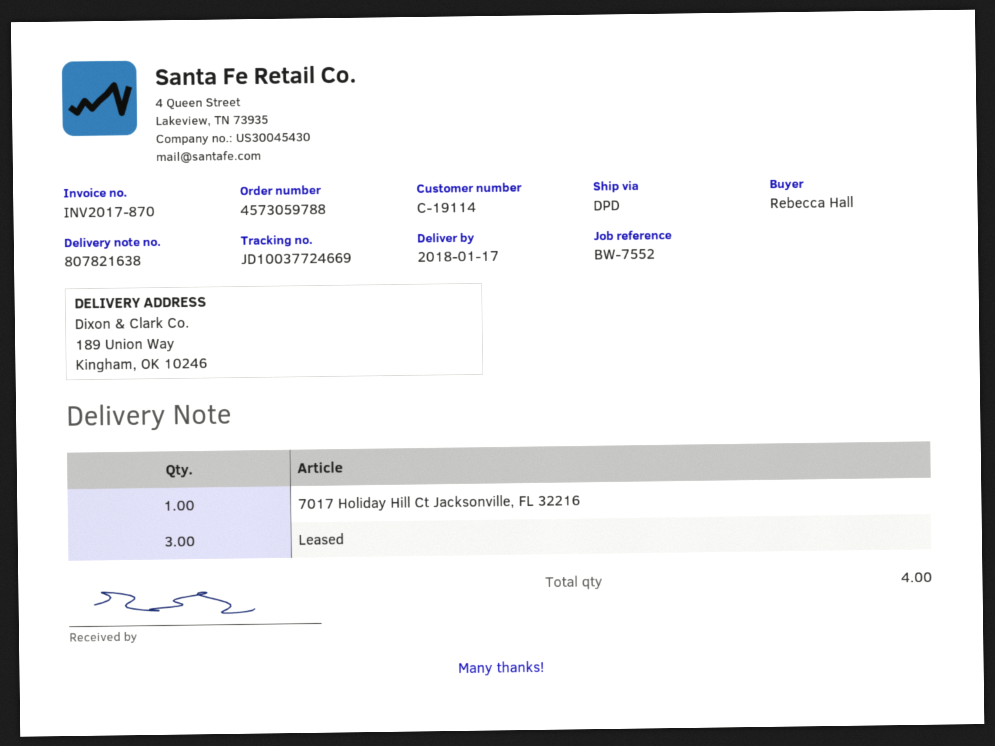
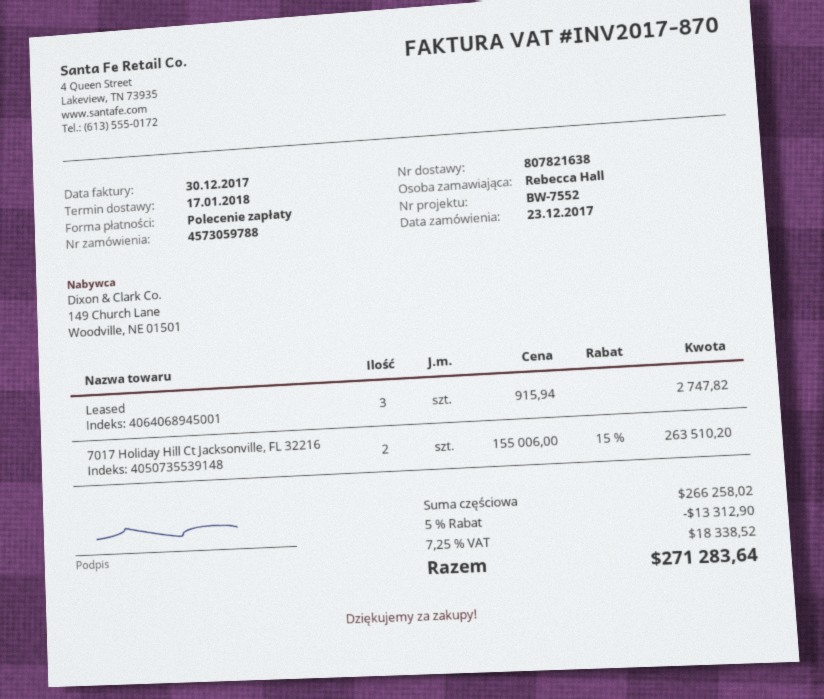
7017 Holiday Hill Ct Jacksonville, FL 32216: 1 -> 2

